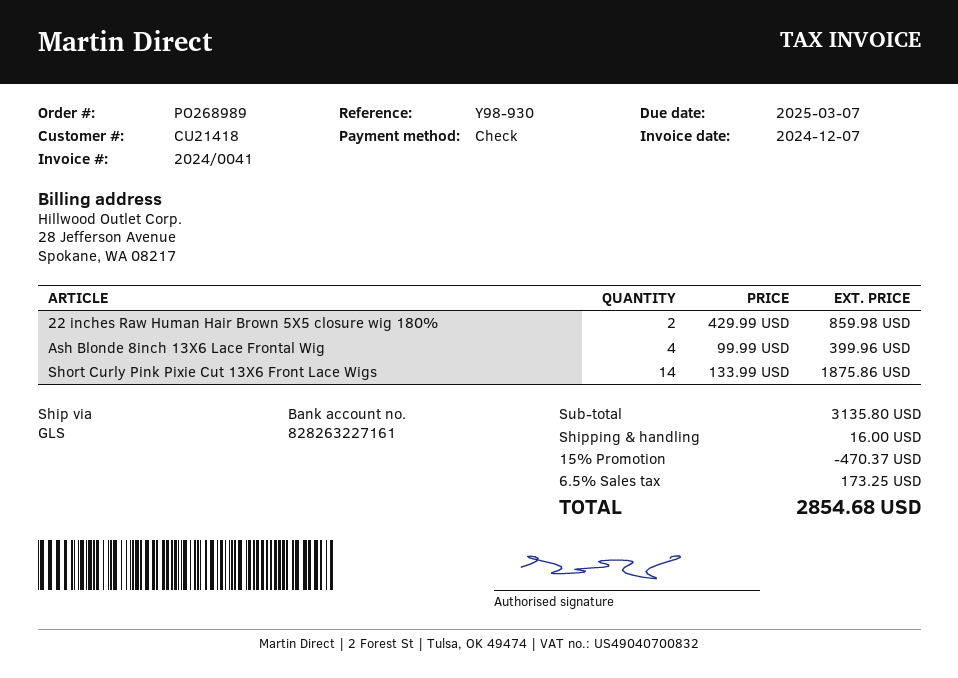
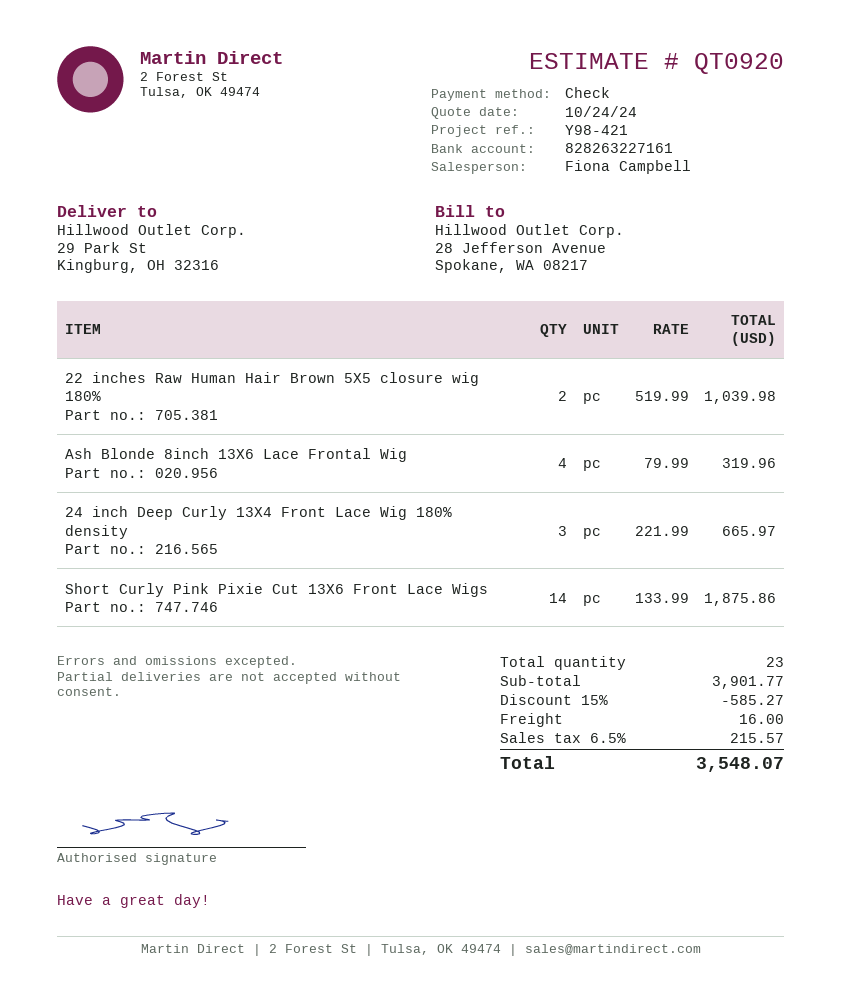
reference: Y98-930 -> Y98-421
22 inches Raw Human Hair Brown 5X5 closure wig 180%: 2 x 429.99 = 859.98 -> 2 x 519.99 = 1039.98
Ash Blonde 8inch 13X6 Lace Frontal Wig: 4 x 99.99 = 399.96 -> 4 x 79.99 = 319.96
24 inch Deep Curly 13X4 Front Lace Wig 180% density: none -> 3 x 221.99 = 665.97
subtotal: 3135.80 -> 3901.77
discount: 15% = 470.37 -> 15% = 585.27
tax: 6.5% = 173.25 -> 6.5% = 215.57
total: 2854.68 -> 3548.07

